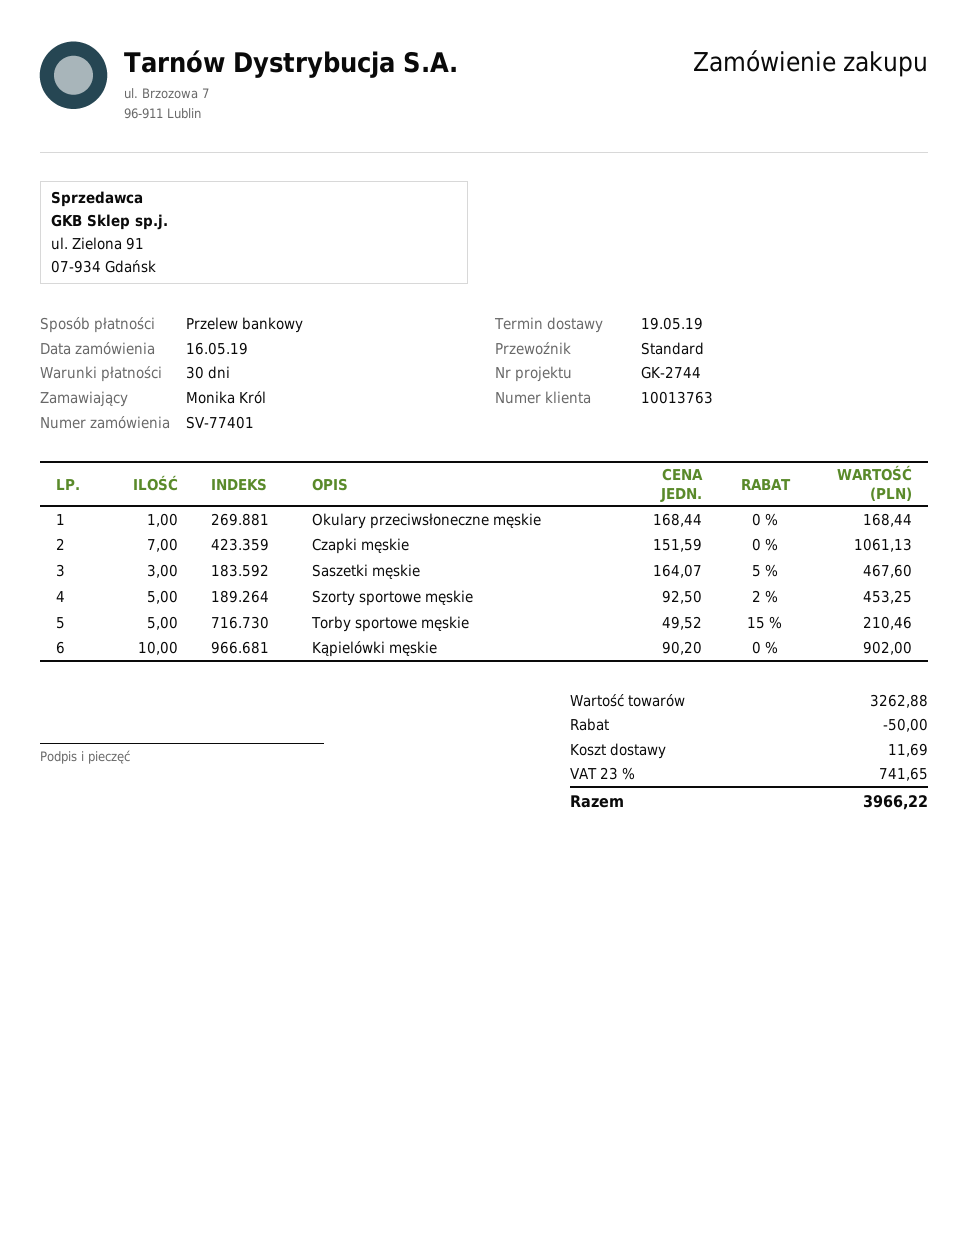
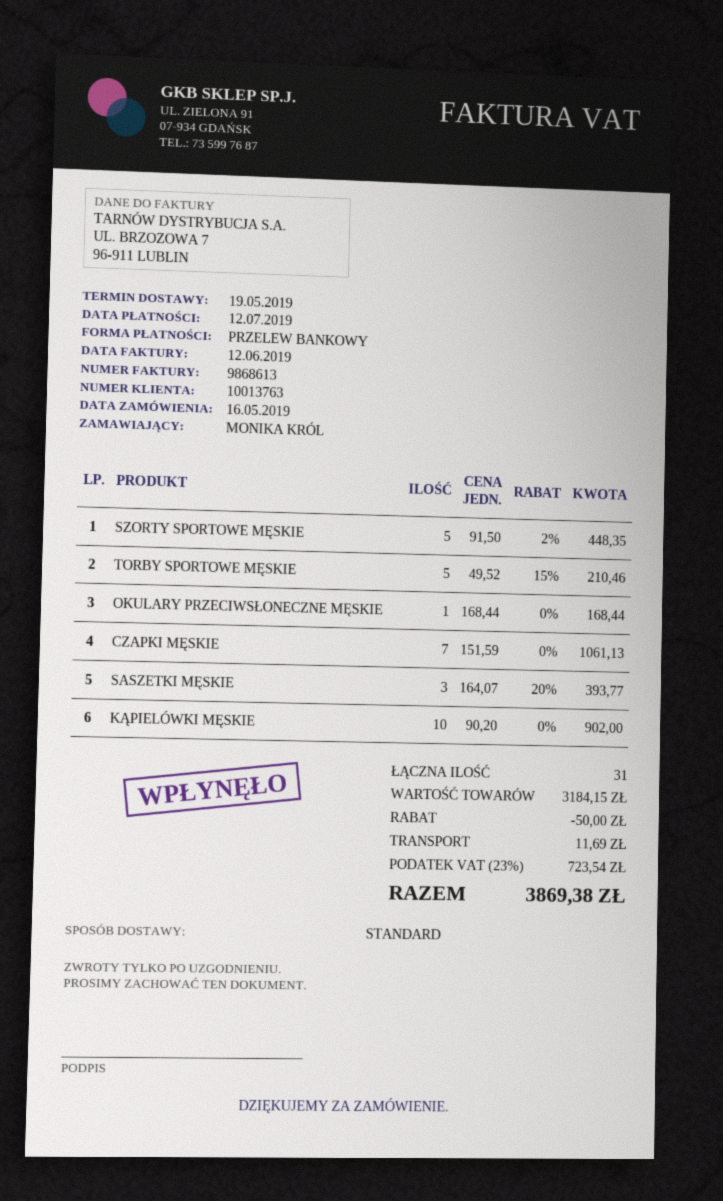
Saszetki męskie: 3 x 164.07 - 5% = 467.60 -> 3 x 164.07 - 20% = 393.77
Szorty sportowe męskie: 5 x 92.50 - 2% = 453.25 -> 5 x 91.50 - 2% = 448.35
subtotal: 3262.88 -> 3184.15
tax: 23% = 741.65 -> 23% = 723.54
total: 3966.22 -> 3869.38

